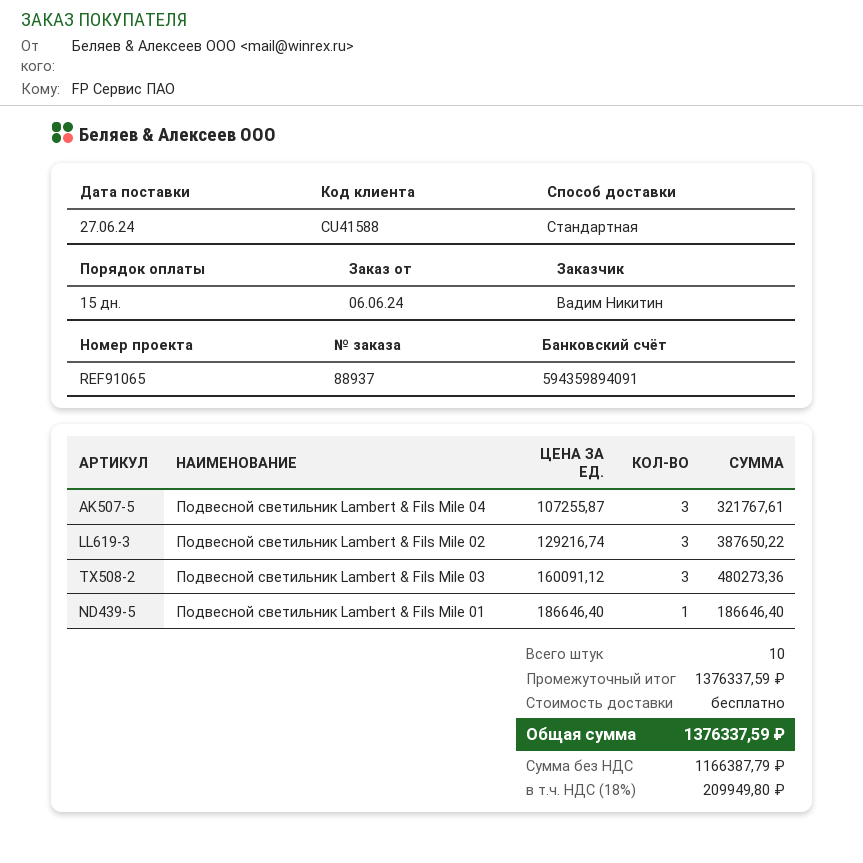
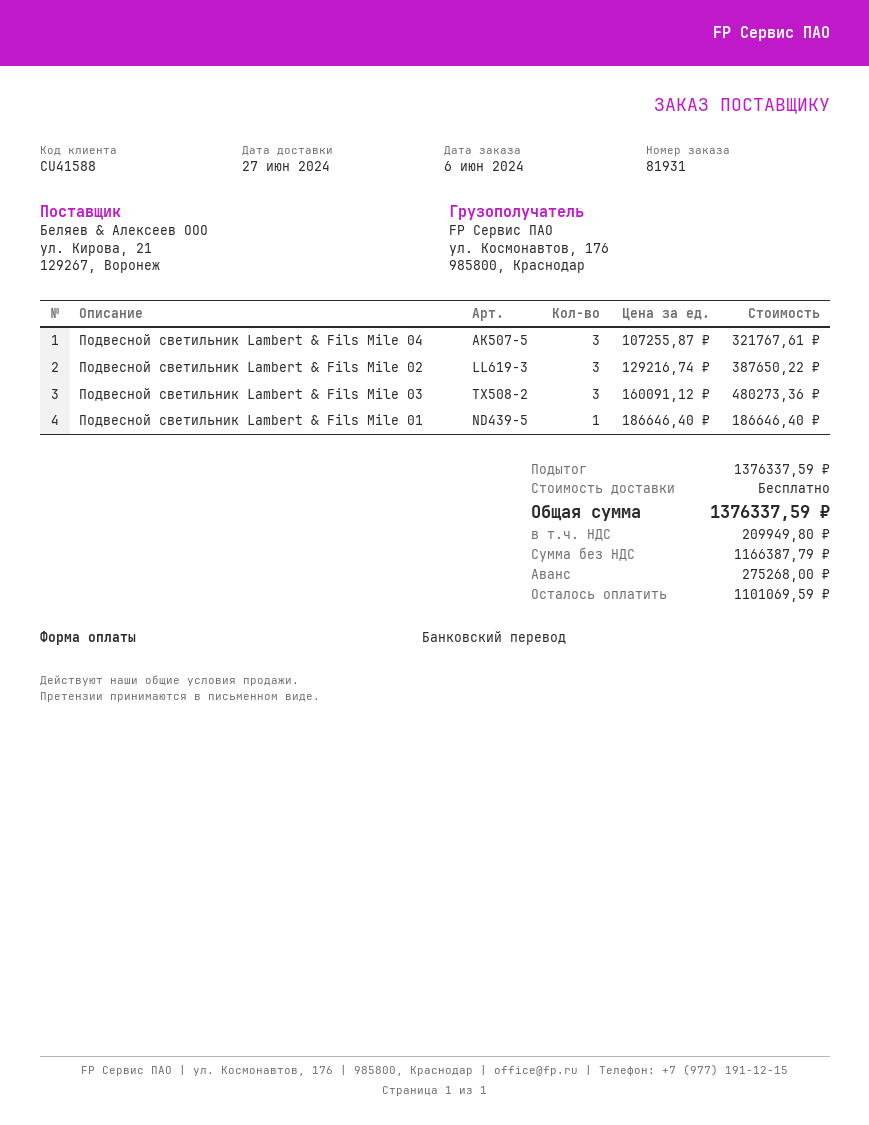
order number: 88937 -> 81931

